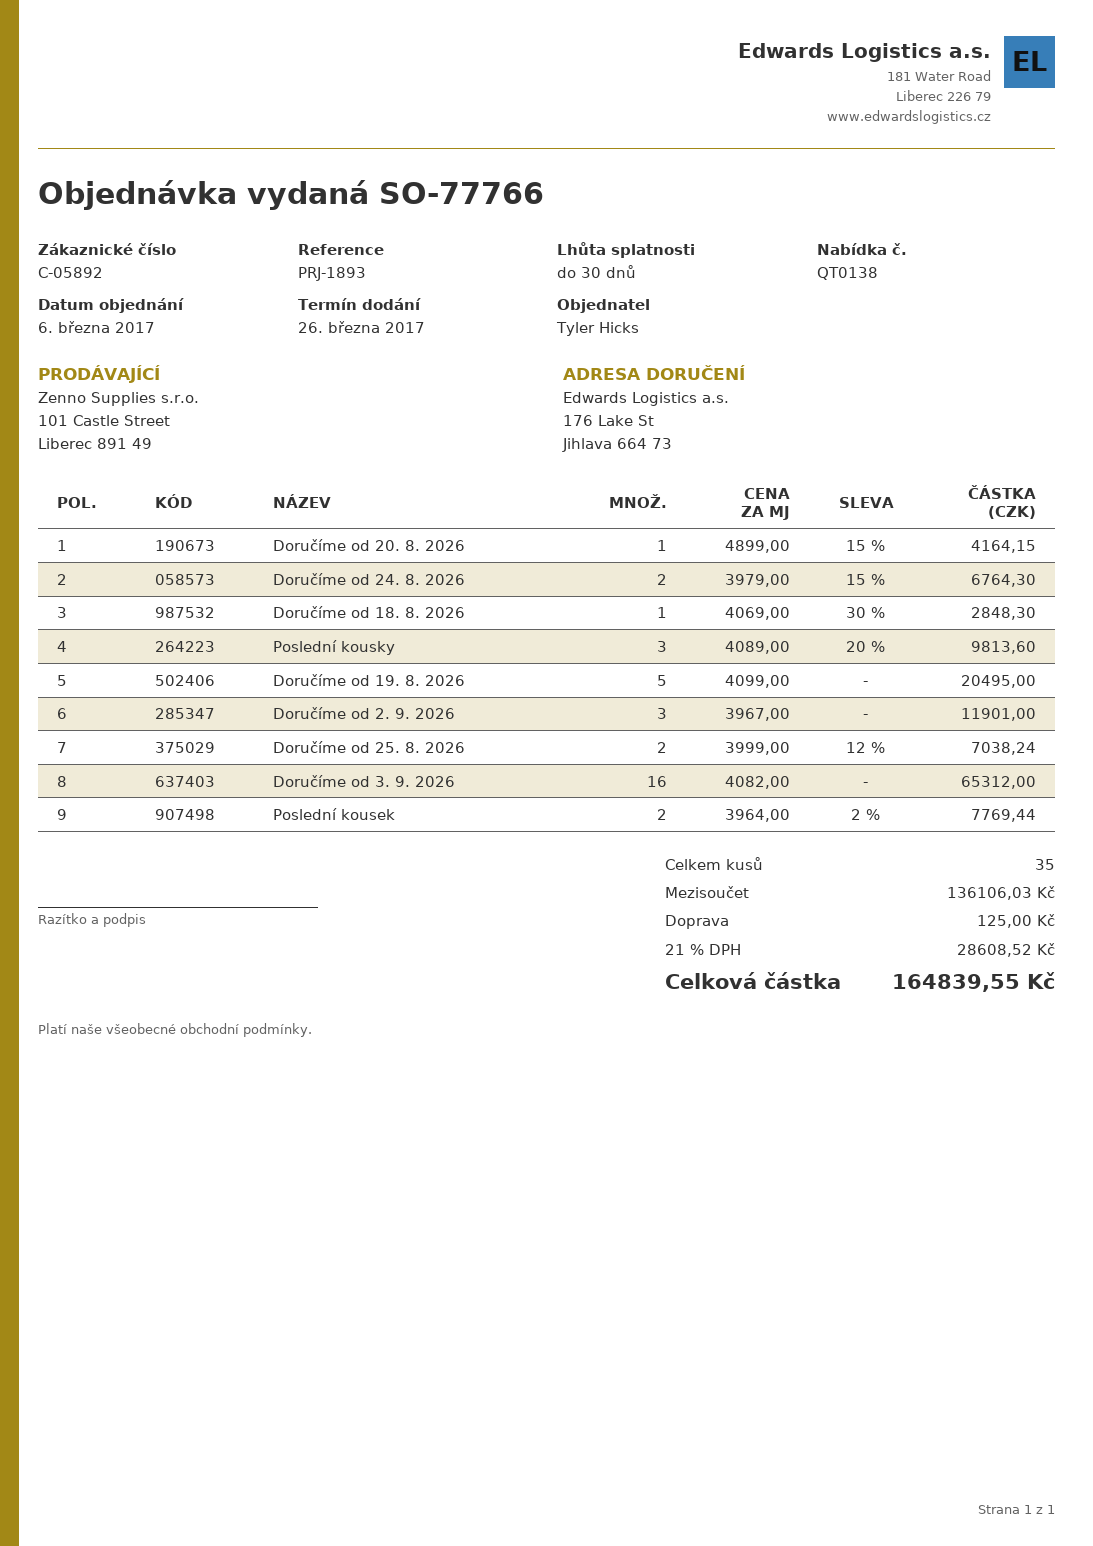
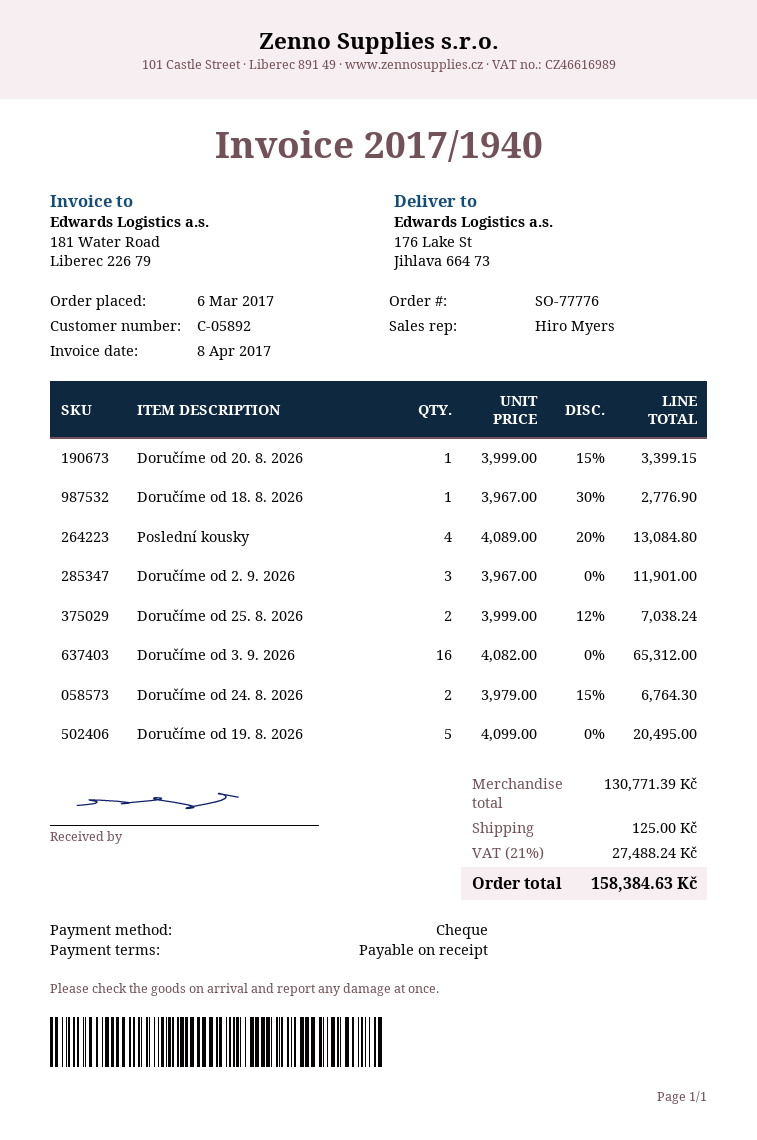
order number: SO-77766 -> SO-77776
payment terms: 30 days -> on receipt
Doručíme od 20. 8. 2026: 1 x 4899.00 - 15% = 4164.15 -> 1 x 3999.00 - 15% = 3399.15
Doručíme od 18. 8. 2026: 1 x 4069.00 - 30% = 2848.30 -> 1 x 3967.00 - 30% = 2776.90
Poslední kousky: 3 x 4089.00 - 20% = 9813.60 -> 4 x 4089.00 - 20% = 13084.80
Poslední kousek: 2 x 3964.00 - 2% = 7769.44 -> none
subtotal: 136106.03 -> 130771.39
tax: 21% = 28608.52 -> 21% = 27488.24
total: 164839.55 -> 158384.63

